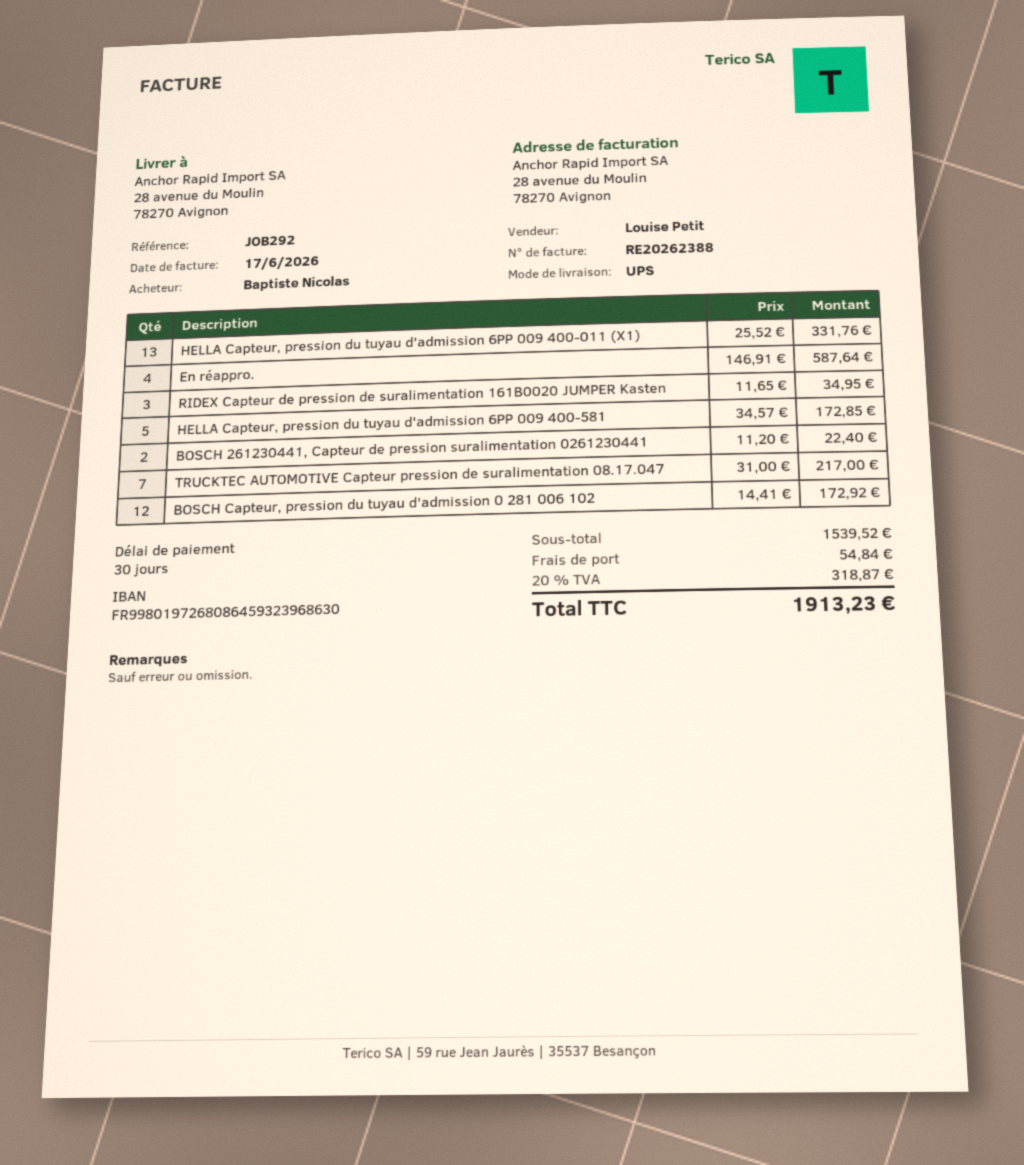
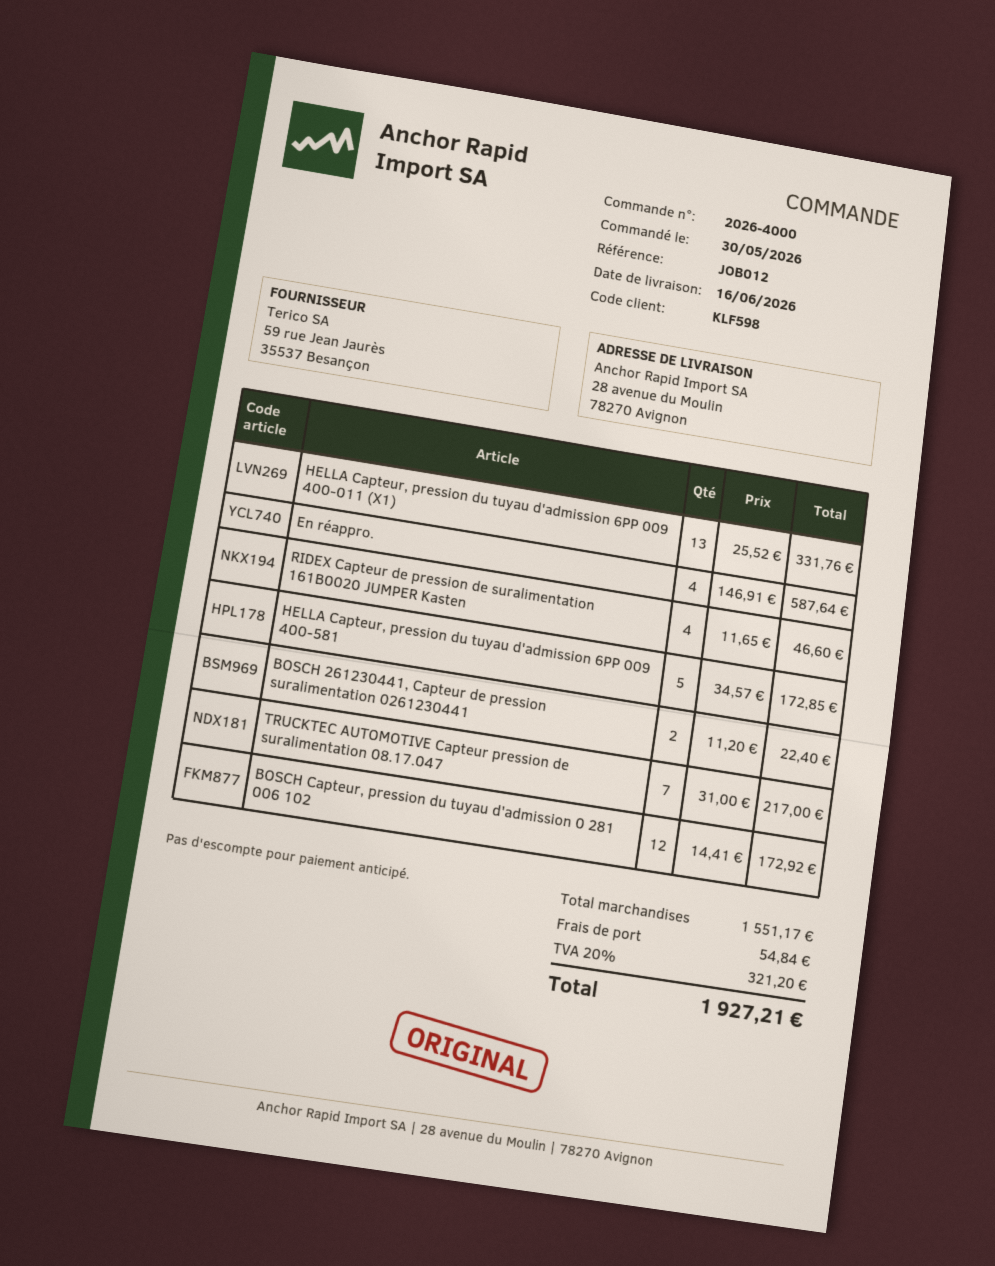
reference: JOB292 -> JOB012
RIDEX Capteur de pression de suralimentation 161B0020 JUMPER Kasten: 3 x 11.65 = 34.95 -> 4 x 11.65 = 46.60
subtotal: 1539.52 -> 1551.17
tax: 20% = 318.87 -> 20% = 321.20
total: 1913.23 -> 1927.21

